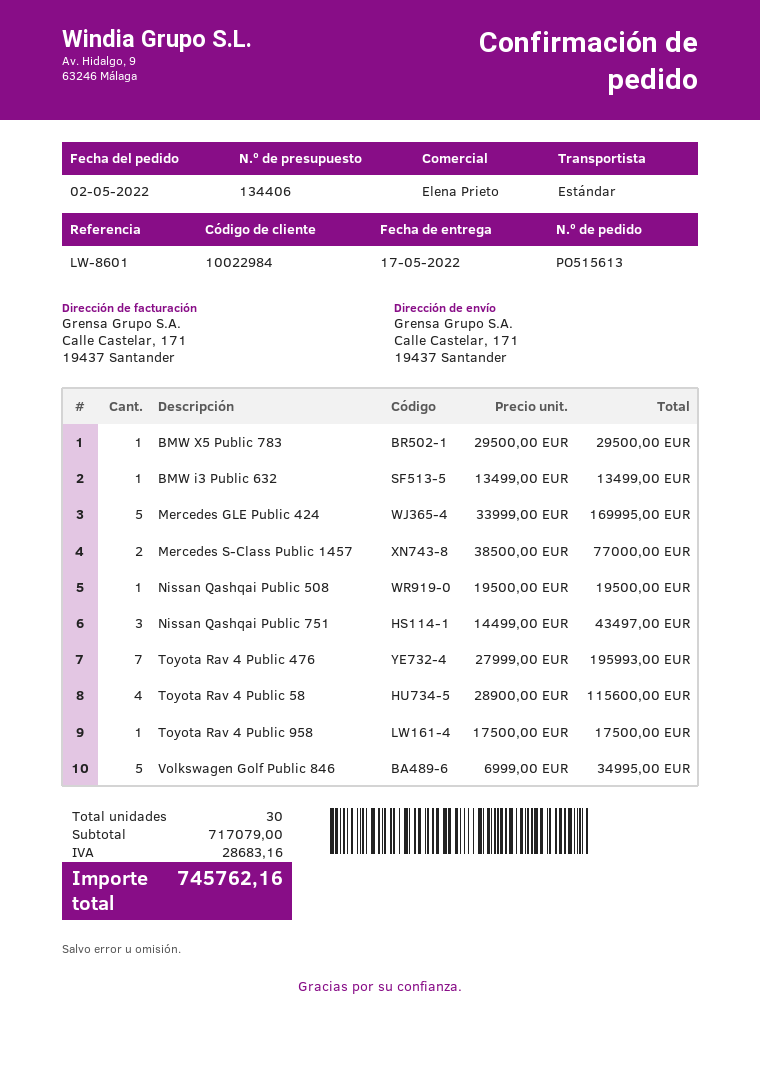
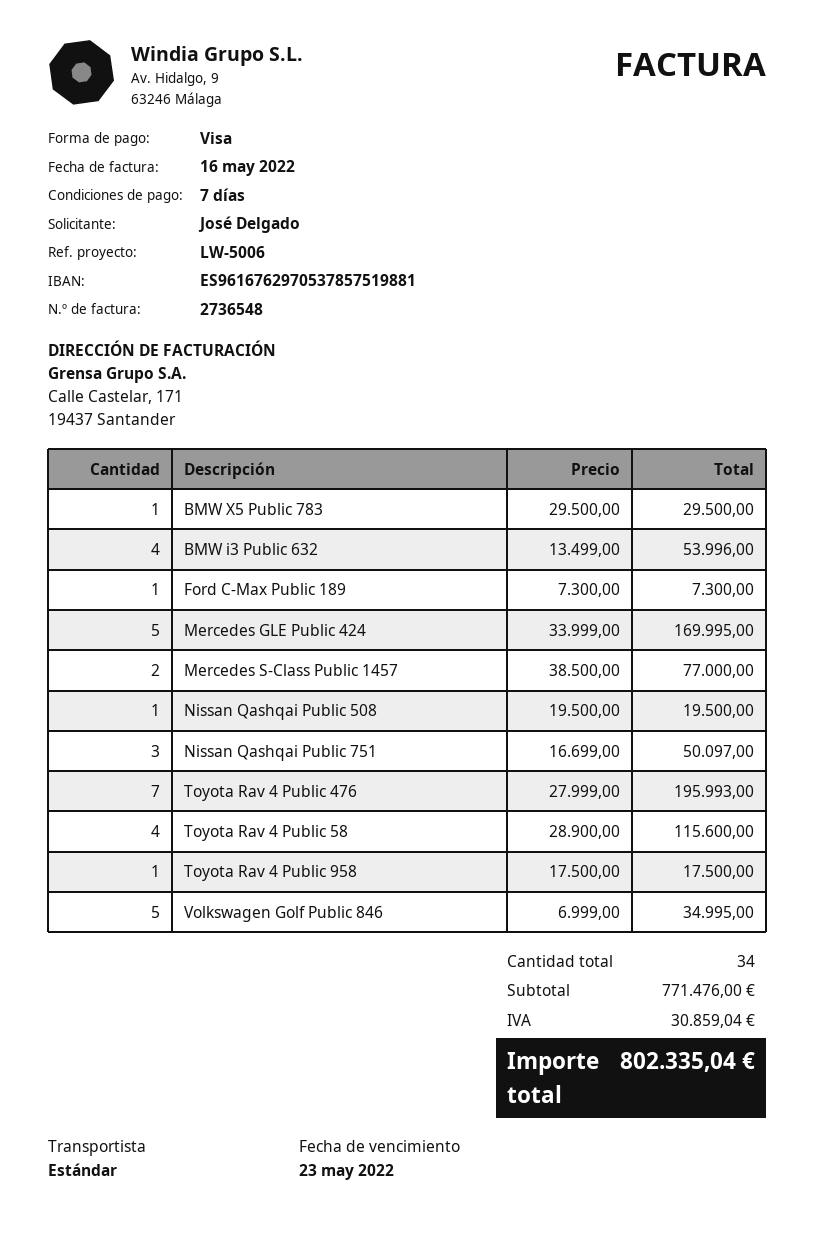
reference: LW-8601 -> LW-5006
BMW i3 Public 632: 1 x 13499.00 = 13499.00 -> 4 x 13499.00 = 53996.00
Nissan Qashqai Public 751: 3 x 14499.00 = 43497.00 -> 3 x 16699.00 = 50097.00
Ford C-Max Public 189: none -> 1 x 7300.00 = 7300.00
total quantity: 30 -> 34
subtotal: 717079.00 -> 771476.00
tax: 28683.16 -> 30859.04
total: 745762.16 -> 802335.04

